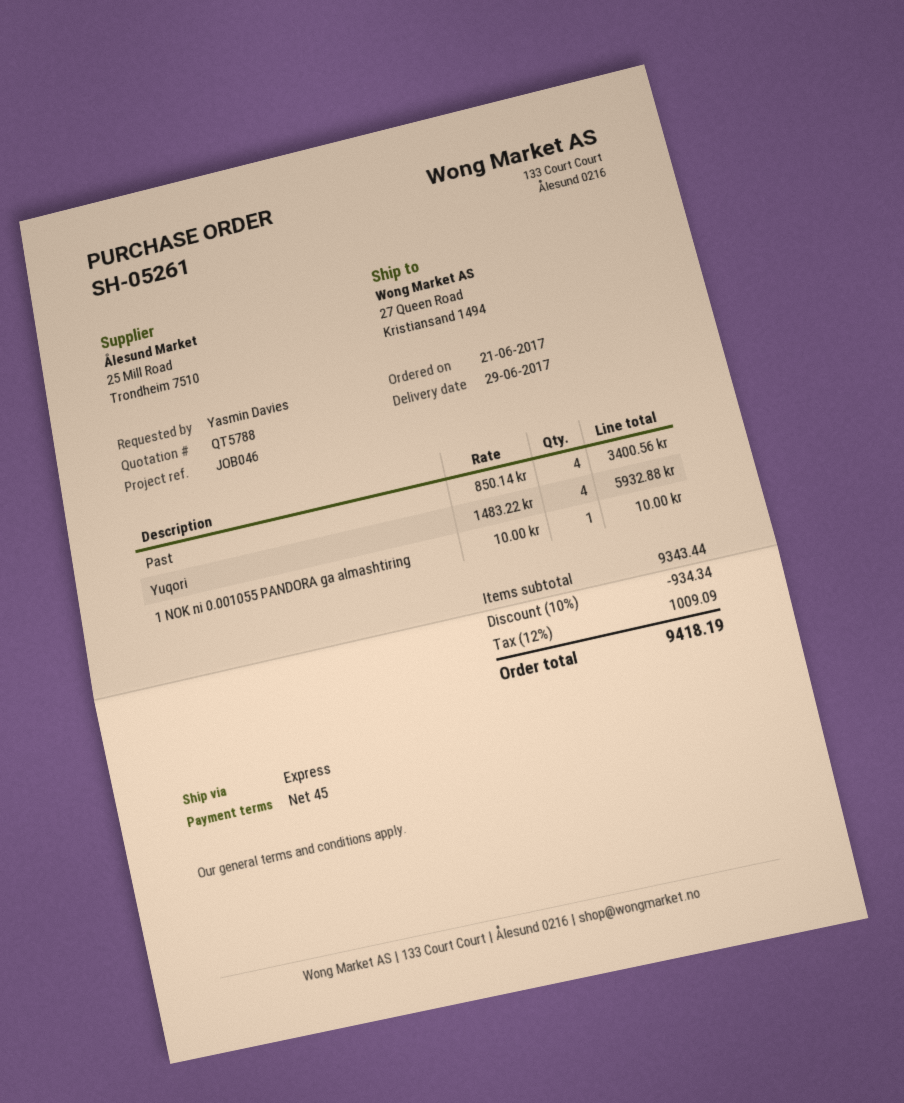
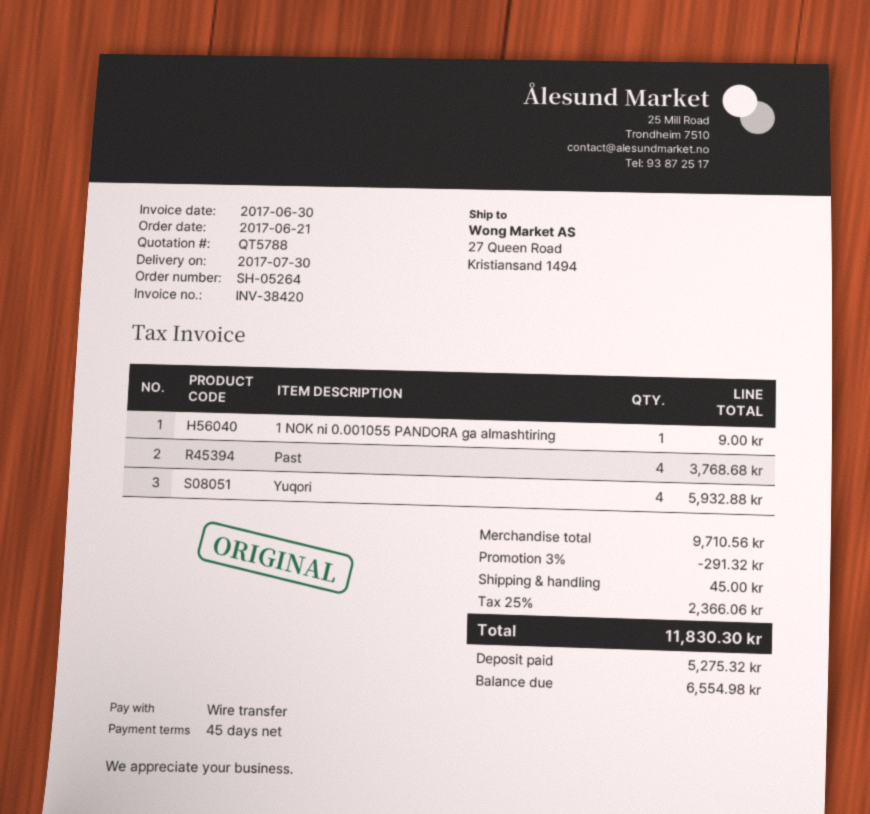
order number: SH-05261 -> SH-05264
delivery date: 2017-06-29 -> 2017-07-30
Past: 4 for 3400.56 -> 4 for 3768.68
1 NOK ni 0.001055 PANDORA ga almashtiring: 1 for 10.00 -> 1 for 9.00
subtotal: 9343.44 -> 9710.56
discount: 10% = 934.34 -> 3% = 291.32
shipping: none -> 45.00
tax: 12% = 1009.09 -> 25% = 2366.06
total: 9418.19 -> 11830.30

